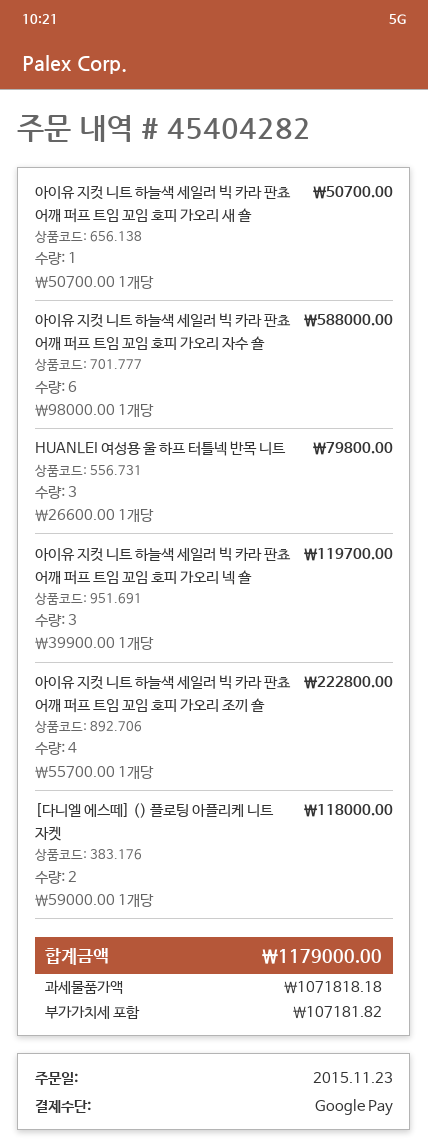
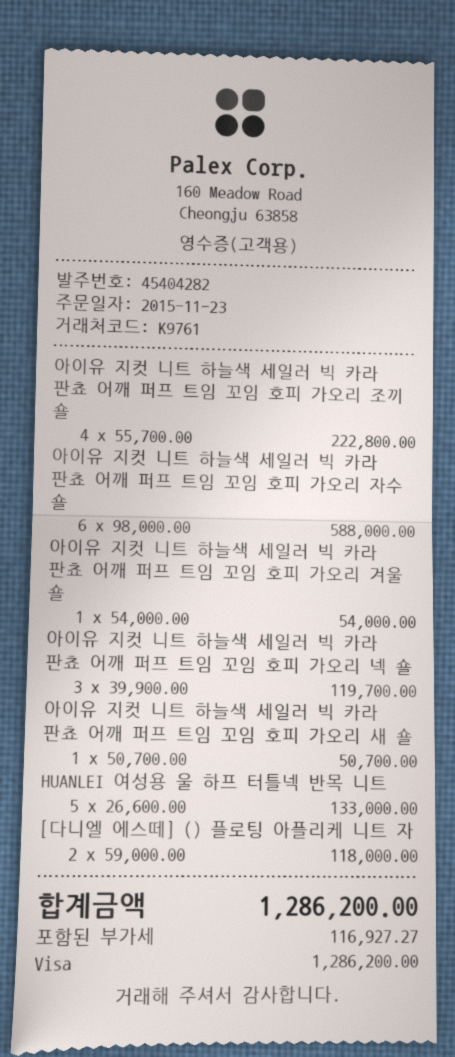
payment method: Google Pay -> Visa
HUANLEI 여성용 울 하프 터틀넥 반목 니트: 3 x 26600.00 = 79800.00 -> 5 x 26600.00 = 133000.00
아이유 지컷 니트 하늘색 세일러 빅 카라 판쵸 어깨 퍼프 트임 꼬임 호피 가오리 겨울 숄: none -> 1 x 54000.00 = 54000.00
tax: 107181.82 -> 116927.27
total: 1179000.00 -> 1286200.00

